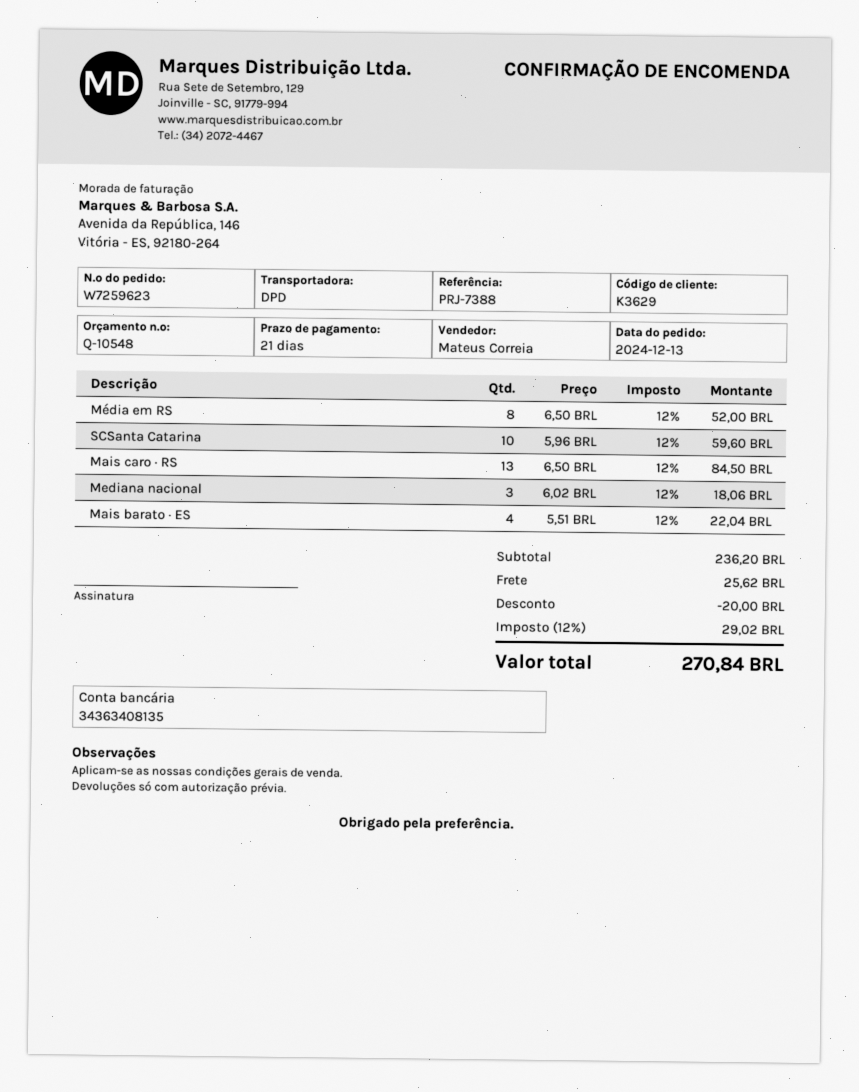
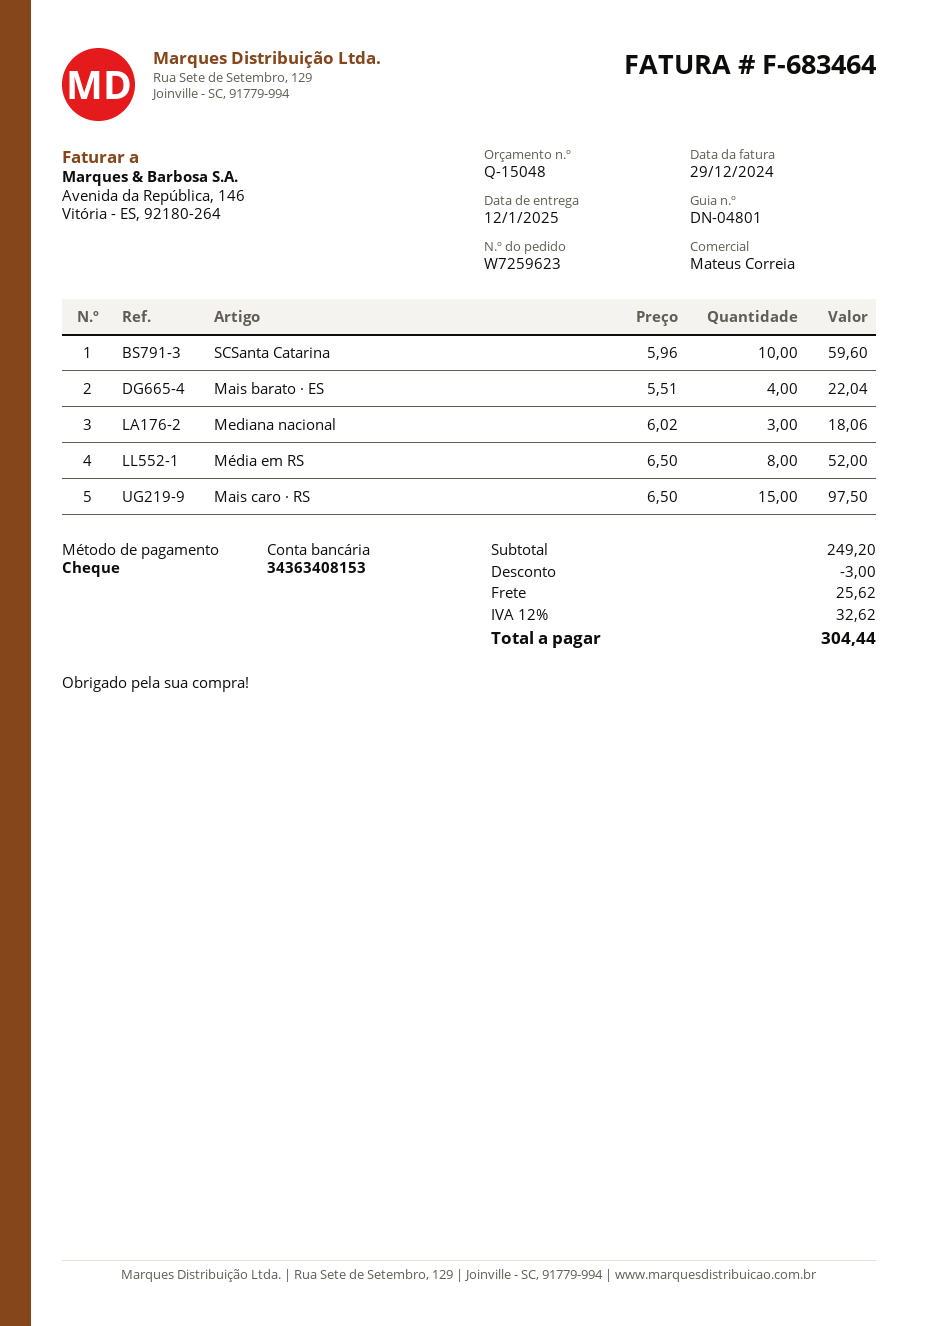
quote number: Q-10548 -> Q-15048
bank account: 34363408135 -> 34363408153
Mais caro · RS: 13 x 6.50 = 84.50 -> 15 x 6.50 = 97.50
subtotal: 236.20 -> 249.20
discount: 20.00 -> 3.00
tax: 12% = 29.02 -> 12% = 32.62
total: 270.84 -> 304.44

